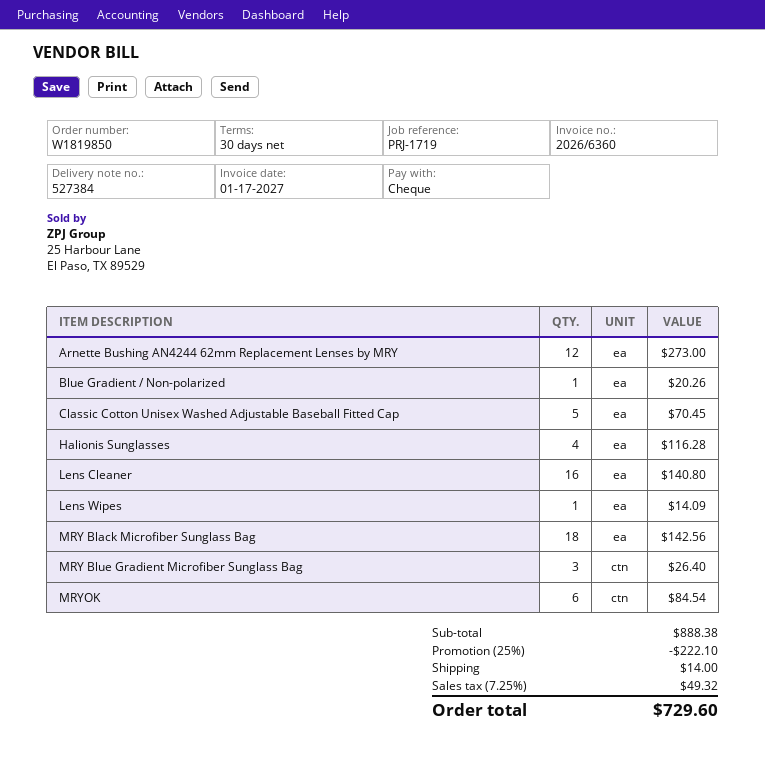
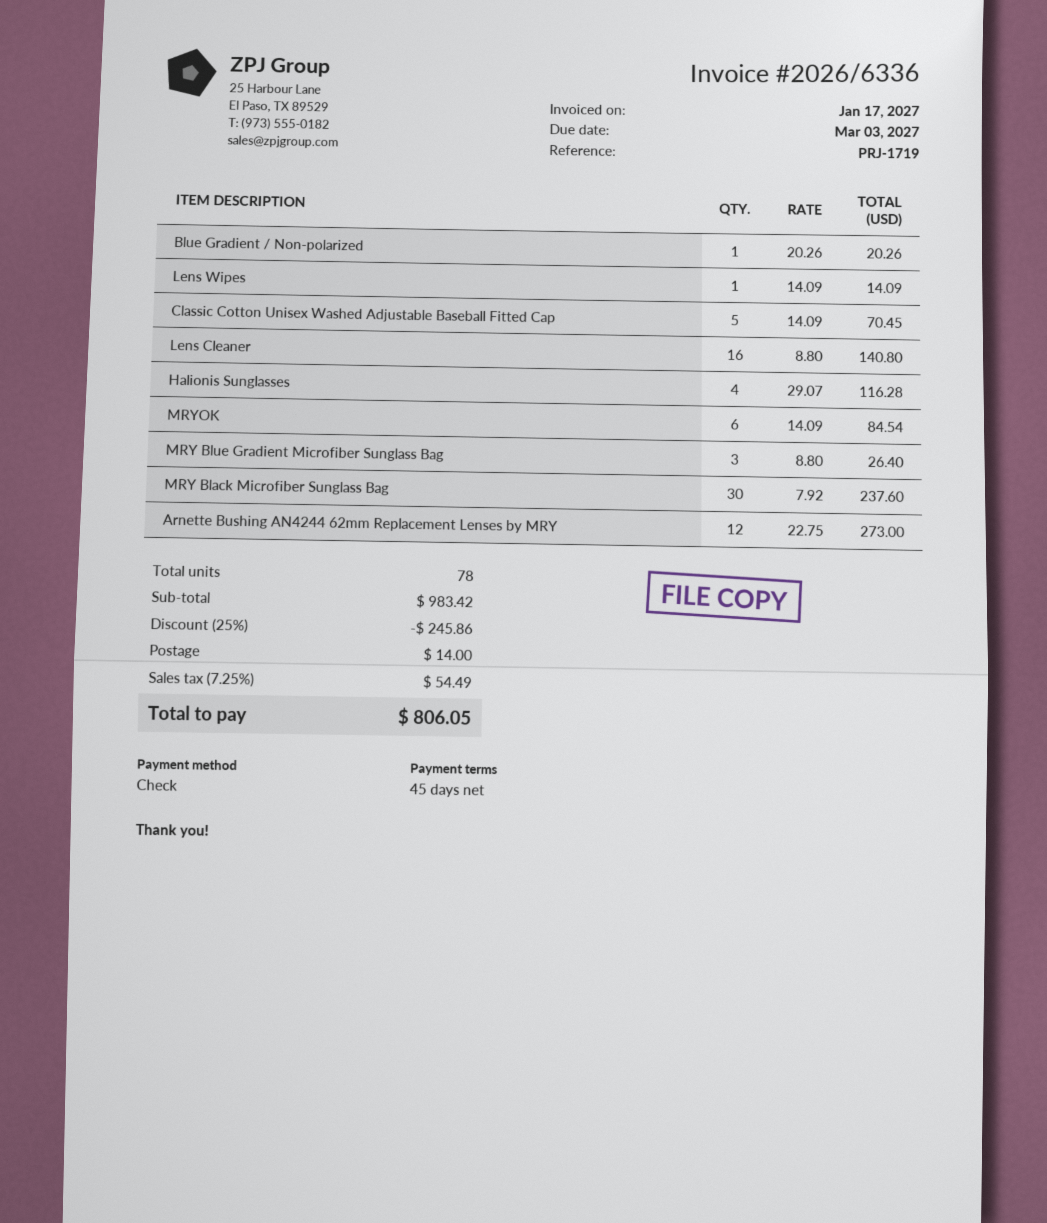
invoice number: 2026/6360 -> 2026/6336
payment terms: 30 days -> 45 days
MRY Black Microfiber Sunglass Bag: 18 for 142.56 -> 30 for 237.60
subtotal: 888.38 -> 983.42
discount: 25% = 222.10 -> 25% = 245.86
tax: 7.25% = 49.32 -> 7.25% = 54.49
total: 729.60 -> 806.05

